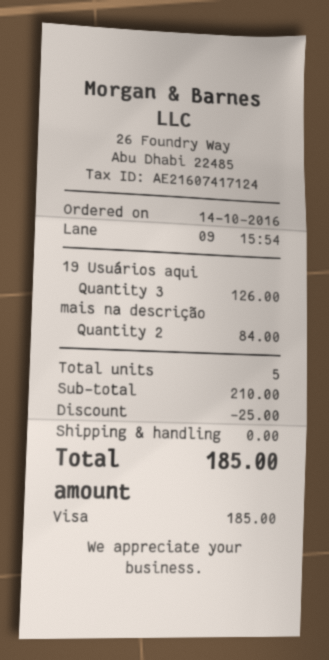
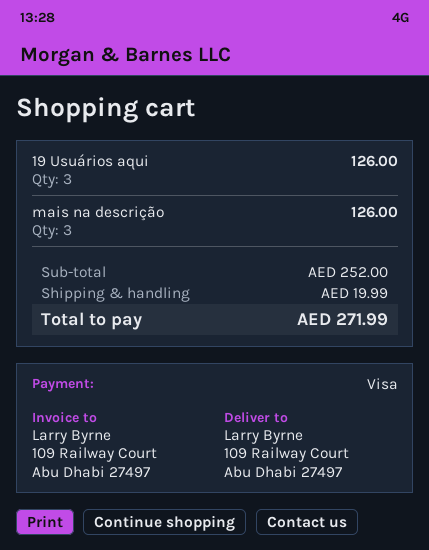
mais na descrição: 2 for 84.00 -> 3 for 126.00
subtotal: 210.00 -> 252.00
discount: 25.00 -> none
shipping: 0.00 -> 19.99
total: 185.00 -> 271.99

